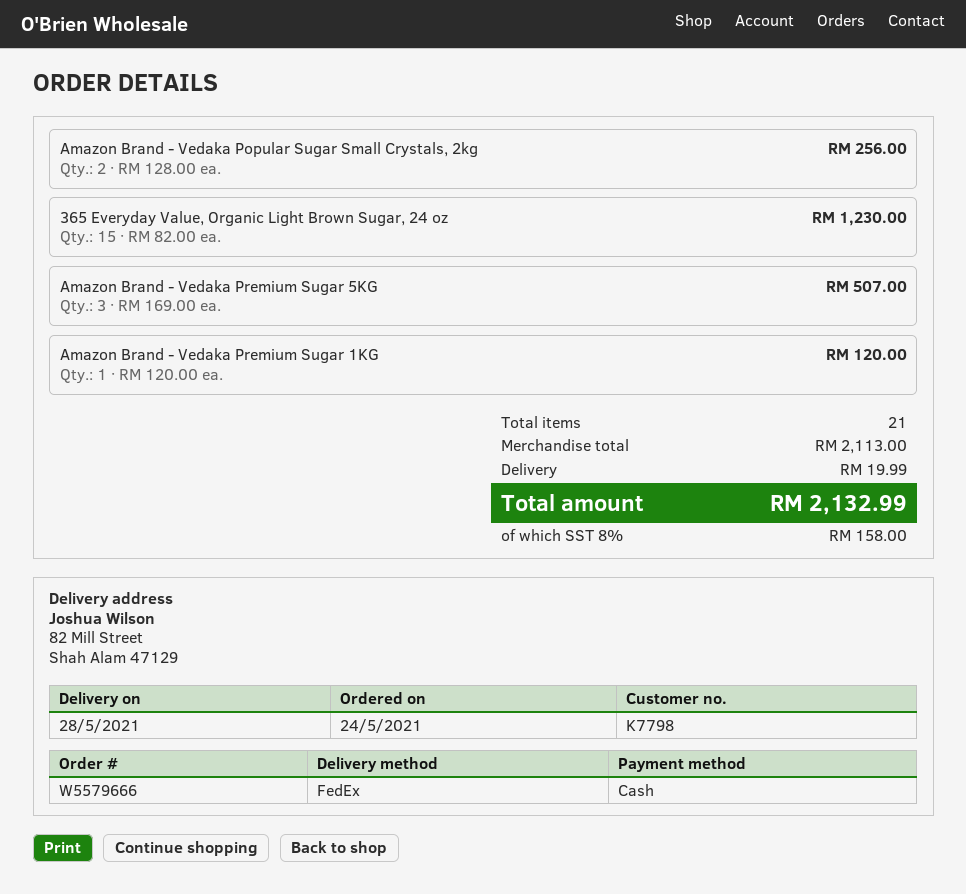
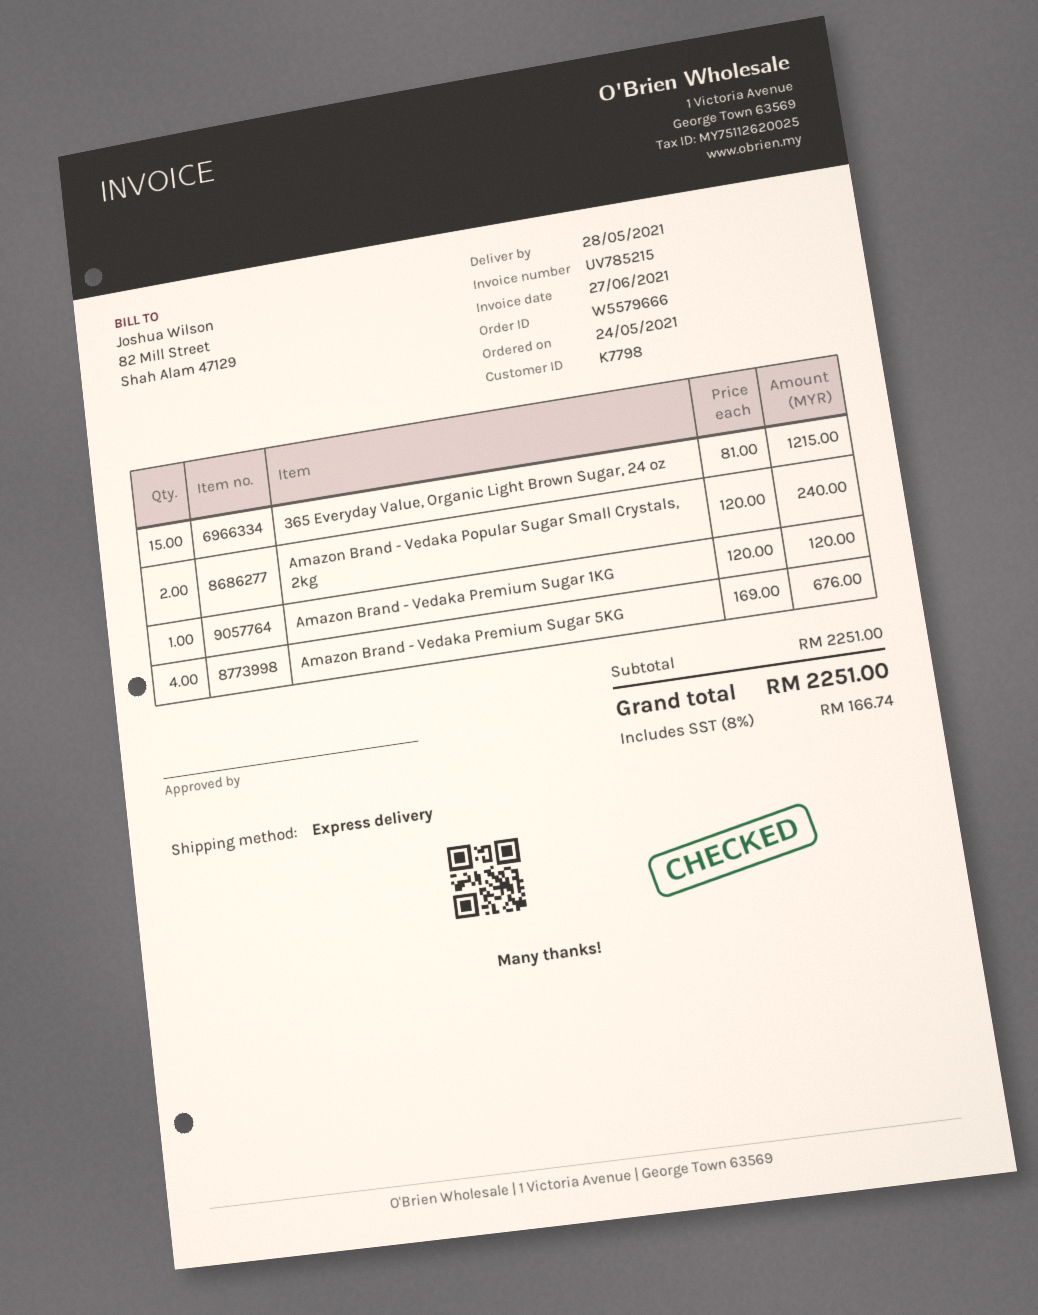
shipping method: FedEx -> express
Amazon Brand - Vedaka Popular Sugar Small Crystals, 2kg: 2 x 128.00 = 256.00 -> 2 x 120.00 = 240.00
365 Everyday Value, Organic Light Brown Sugar, 24 oz: 15 x 82.00 = 1230.00 -> 15 x 81.00 = 1215.00
Amazon Brand - Vedaka Premium Sugar 5KG: 3 x 169.00 = 507.00 -> 4 x 169.00 = 676.00
subtotal: 2113.00 -> 2251.00
shipping: 19.99 -> none
tax: 8% = 158.00 -> 8% = 166.74
total: 2132.99 -> 2251.00

